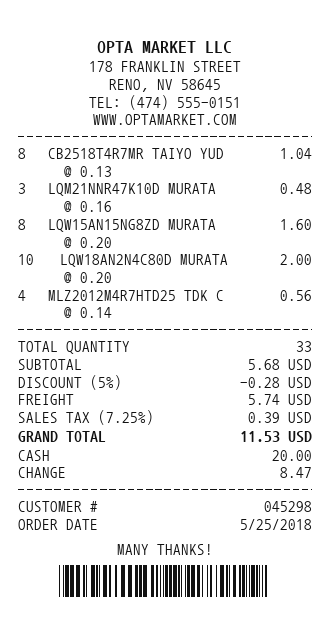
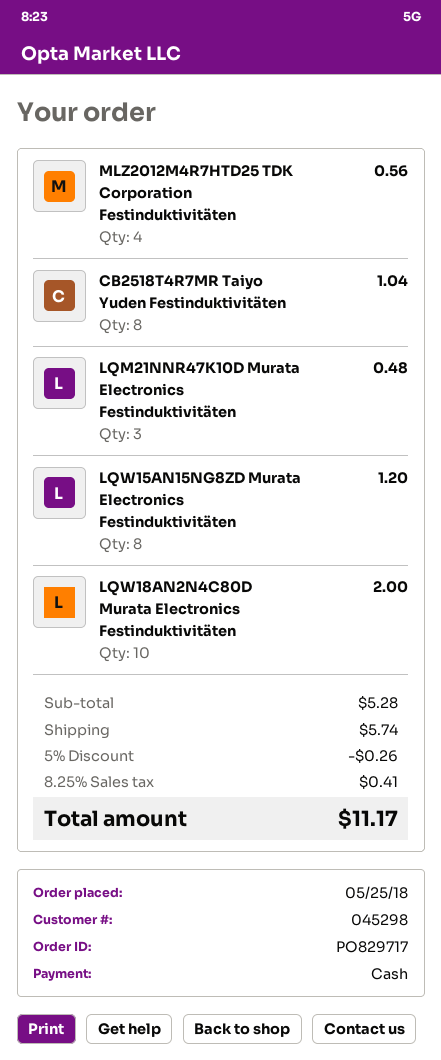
LQW15AN15NG8ZD MURATA: 8 for 1.60 -> 8 for 1.20
subtotal: 5.68 -> 5.28
discount: 5% = 0.28 -> 5% = 0.26
tax: 7.25% = 0.39 -> 8.25% = 0.41
total: 11.53 -> 11.17

